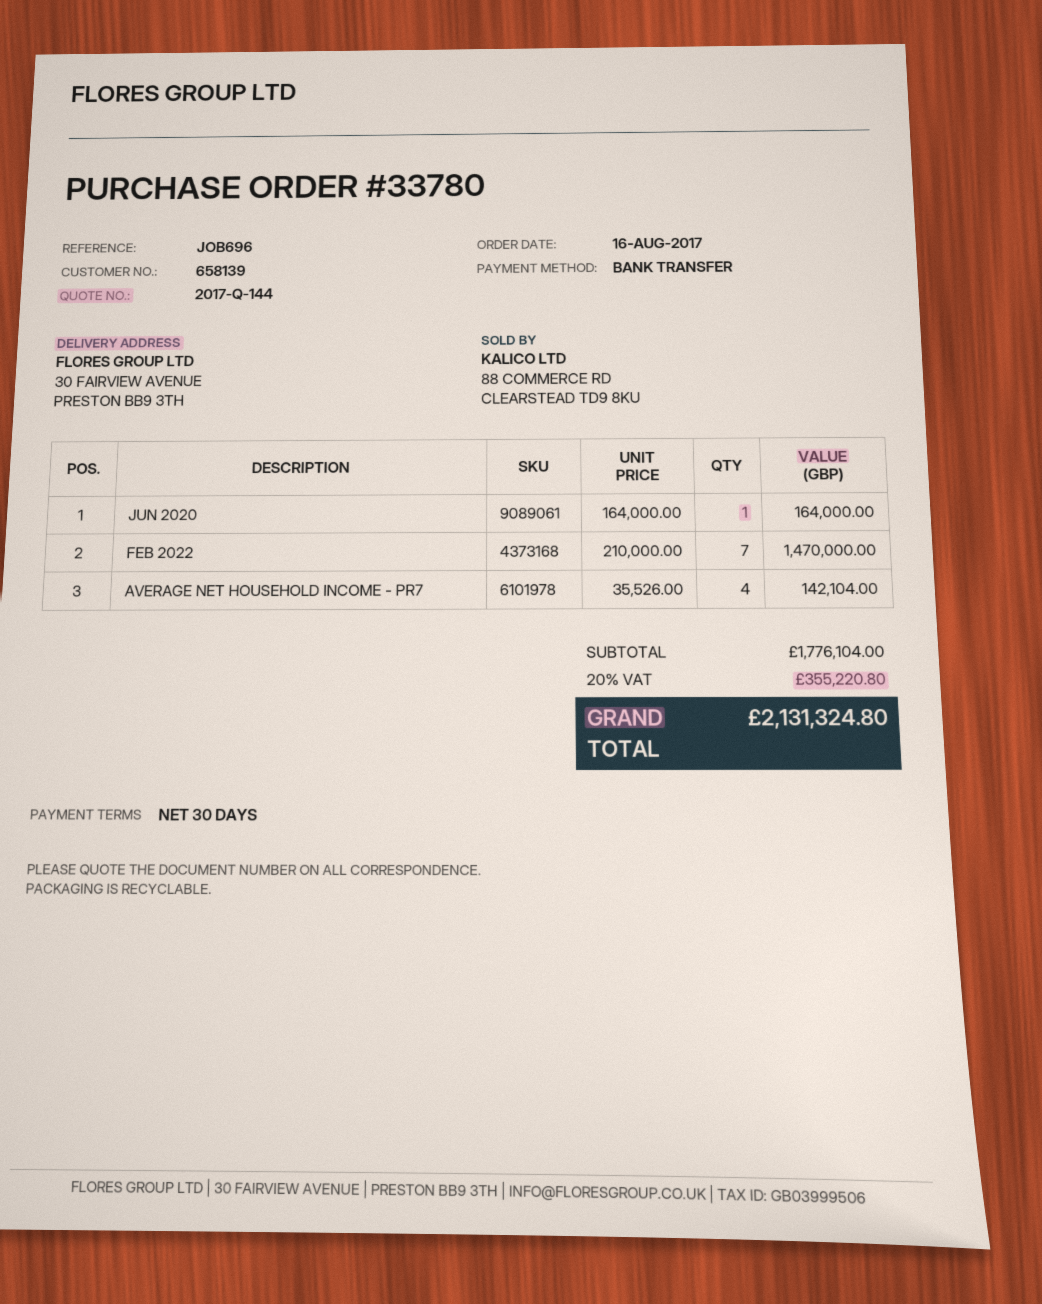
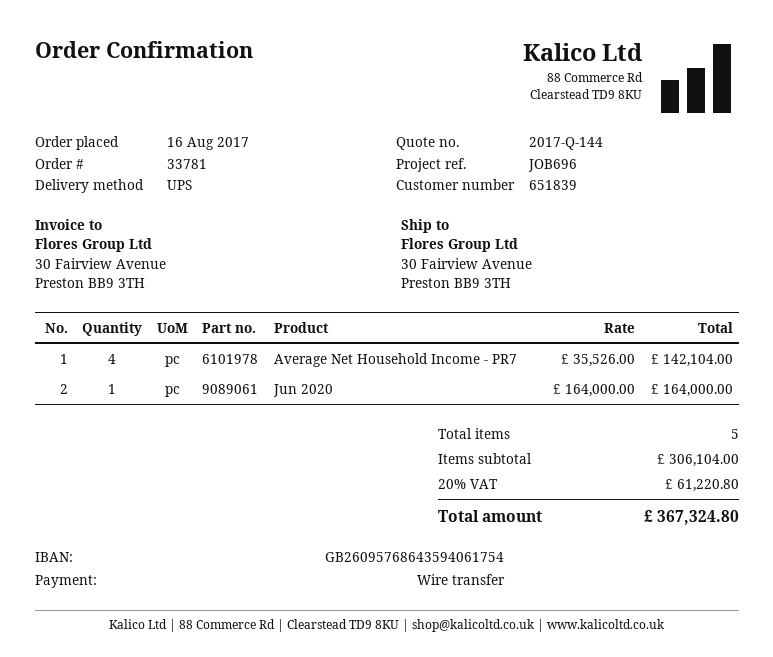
order number: 33780 -> 33781
customer number: 658139 -> 651839
FEB 2022: 7 x 210000.00 = 1470000.00 -> none
subtotal: 1776104.00 -> 306104.00
tax: 20% = 355220.80 -> 20% = 61220.80
total: 2131324.80 -> 367324.80

